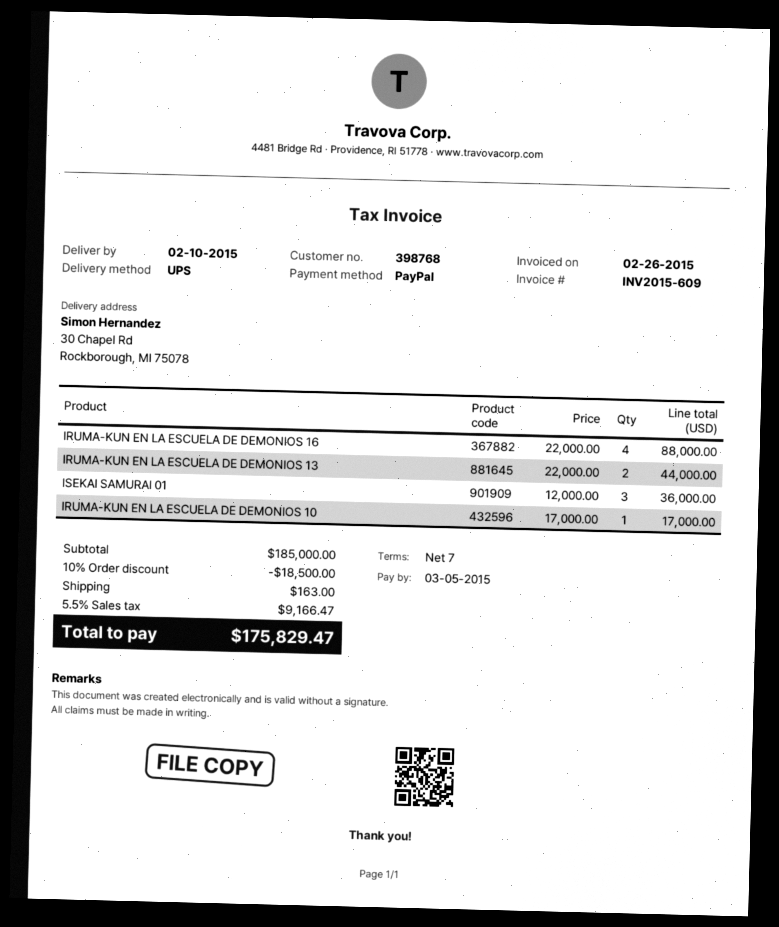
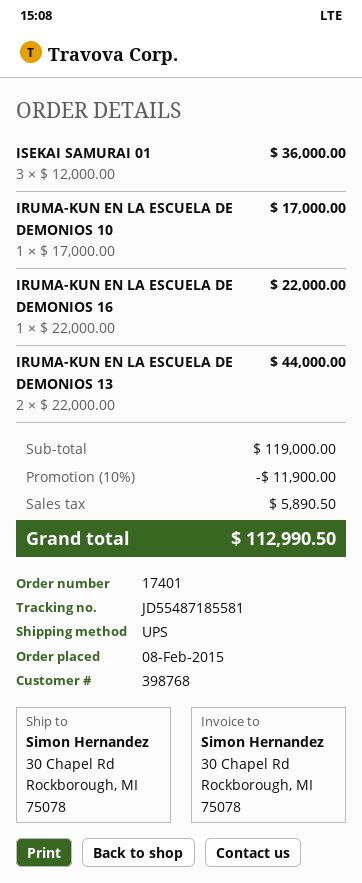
IRUMA-KUN EN LA ESCUELA DE DEMONIOS 16: 4 x 22000.00 = 88000.00 -> 1 x 22000.00 = 22000.00
subtotal: 185000.00 -> 119000.00
discount: 10% = 18500.00 -> 10% = 11900.00
shipping: 163.00 -> none
tax: 9166.47 -> 5890.50
total: 175829.47 -> 112990.50

